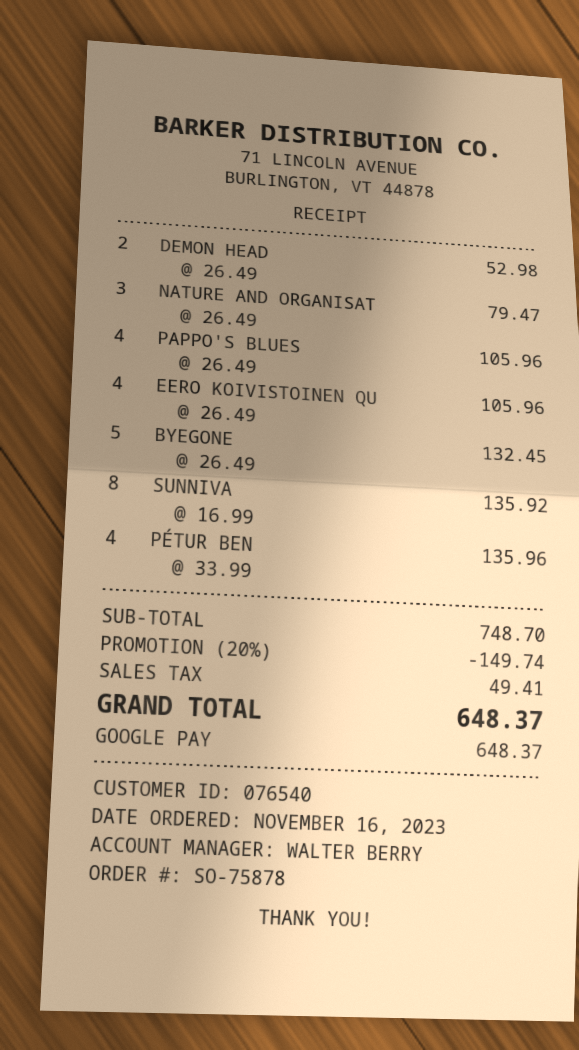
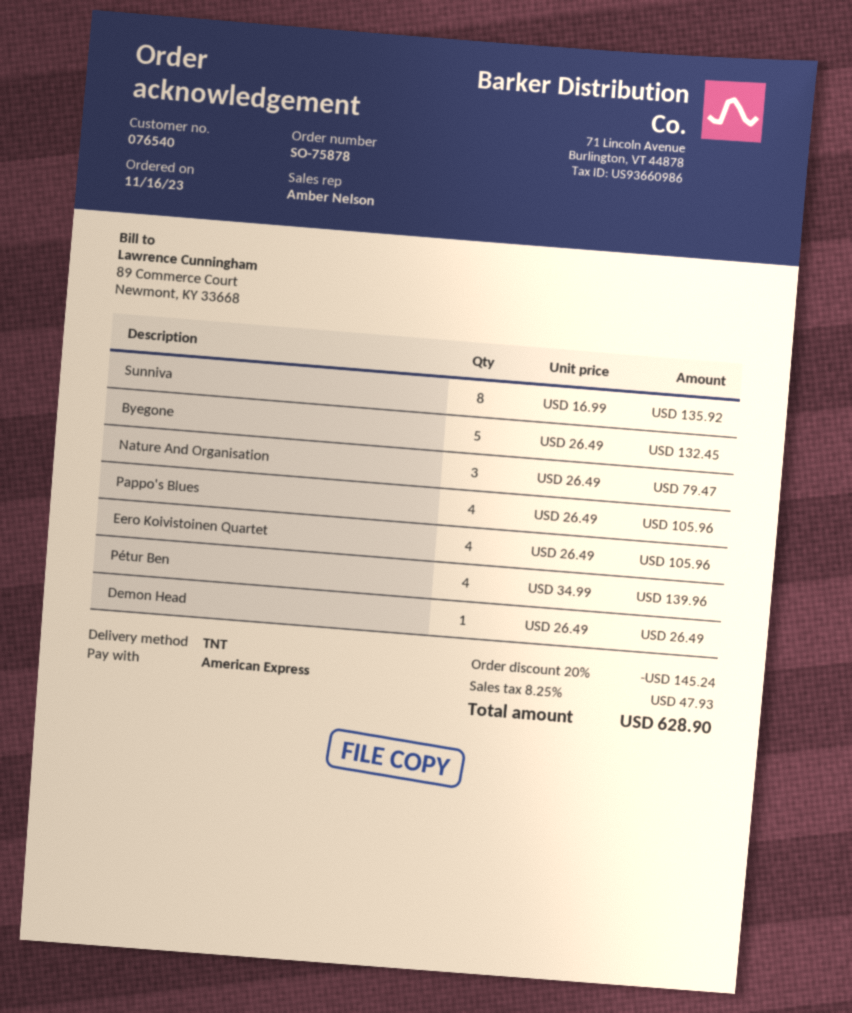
sales rep: WALTER BERRY -> Amber Nelson
payment method: Google Pay -> American Express
DEMON HEAD: 2 x 26.49 = 52.98 -> 1 x 26.49 = 26.49
PÉTUR BEN: 4 x 33.99 = 135.96 -> 4 x 34.99 = 139.96
discount: 20% = 149.74 -> 20% = 145.24
tax: 49.41 -> 47.93
total: 648.37 -> 628.90

